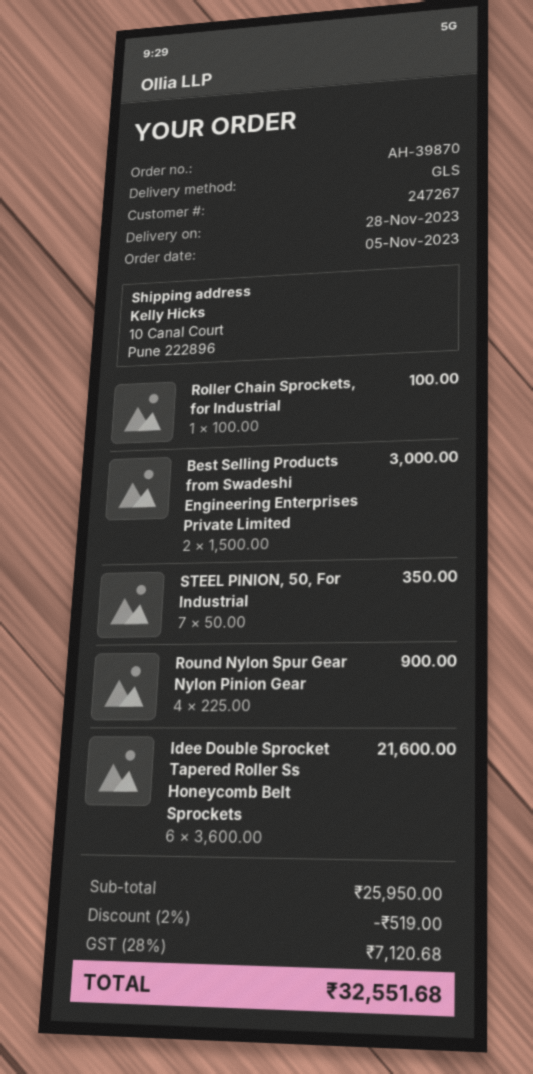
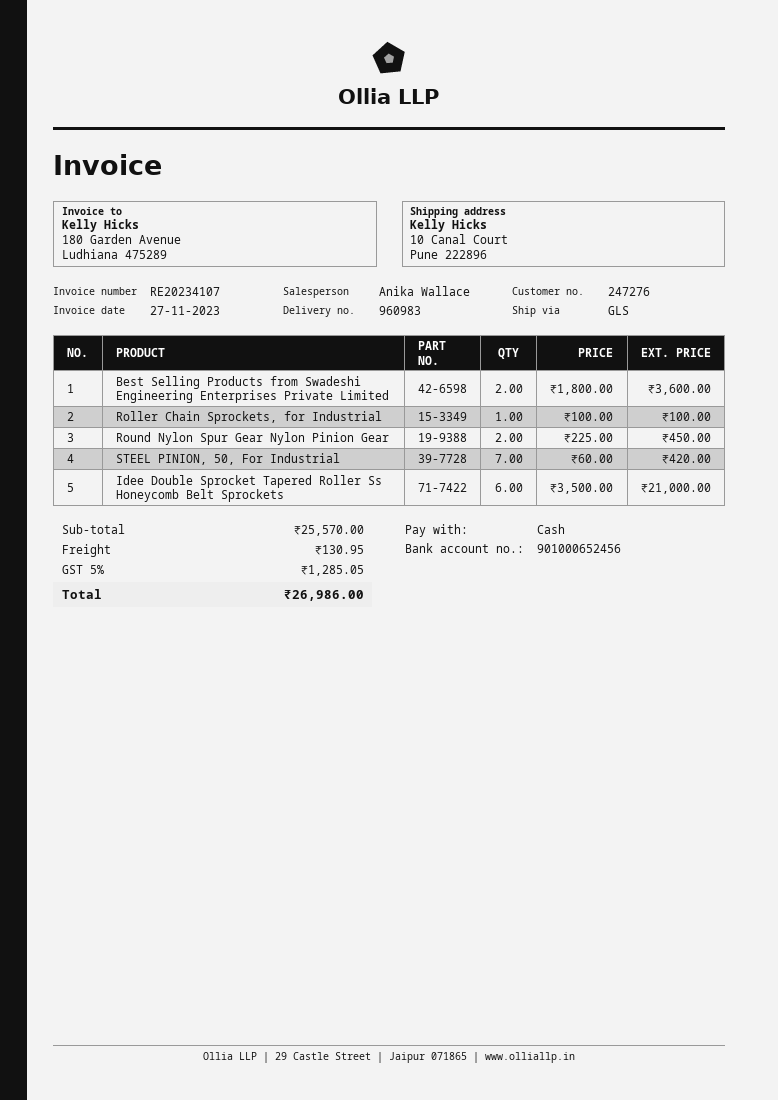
customer number: 247267 -> 247276
Best Selling Products from Swadeshi Engineering Enterprises Private Limited: 2 x 1500.00 = 3000.00 -> 2 x 1800.00 = 3600.00
STEEL PINION, 50, For Industrial: 7 x 50.00 = 350.00 -> 7 x 60.00 = 420.00
Round Nylon Spur Gear Nylon Pinion Gear: 4 x 225.00 = 900.00 -> 2 x 225.00 = 450.00
Idee Double Sprocket Tapered Roller Ss Honeycomb Belt Sprockets: 6 x 3600.00 = 21600.00 -> 6 x 3500.00 = 21000.00
subtotal: 25950.00 -> 25570.00
discount: 2% = 519.00 -> none
shipping: none -> 130.95
tax: 28% = 7120.68 -> 5% = 1285.05
total: 32551.68 -> 26986.00

